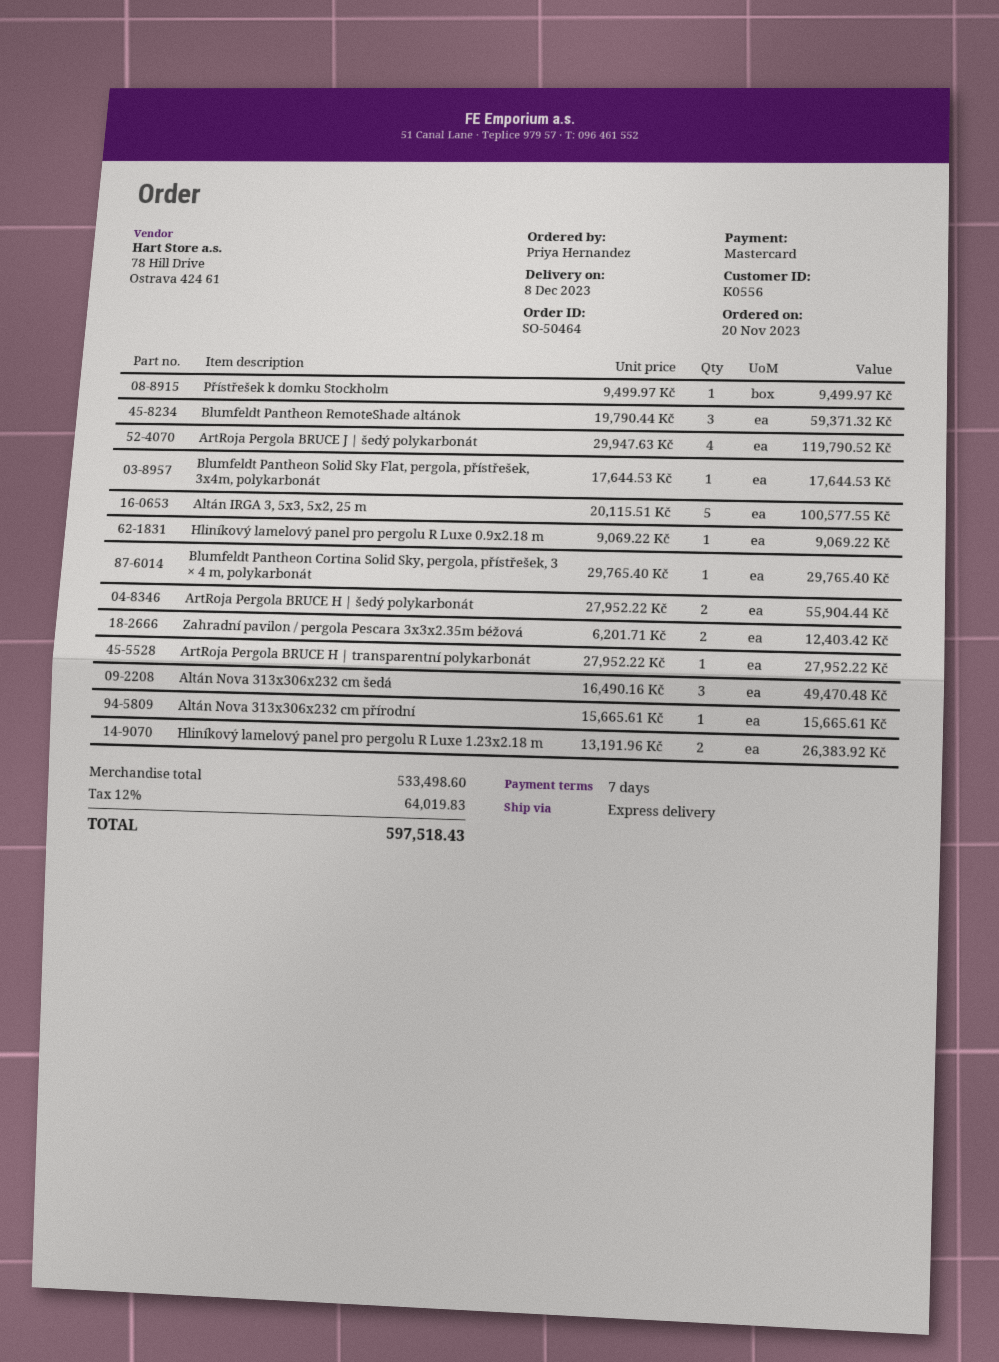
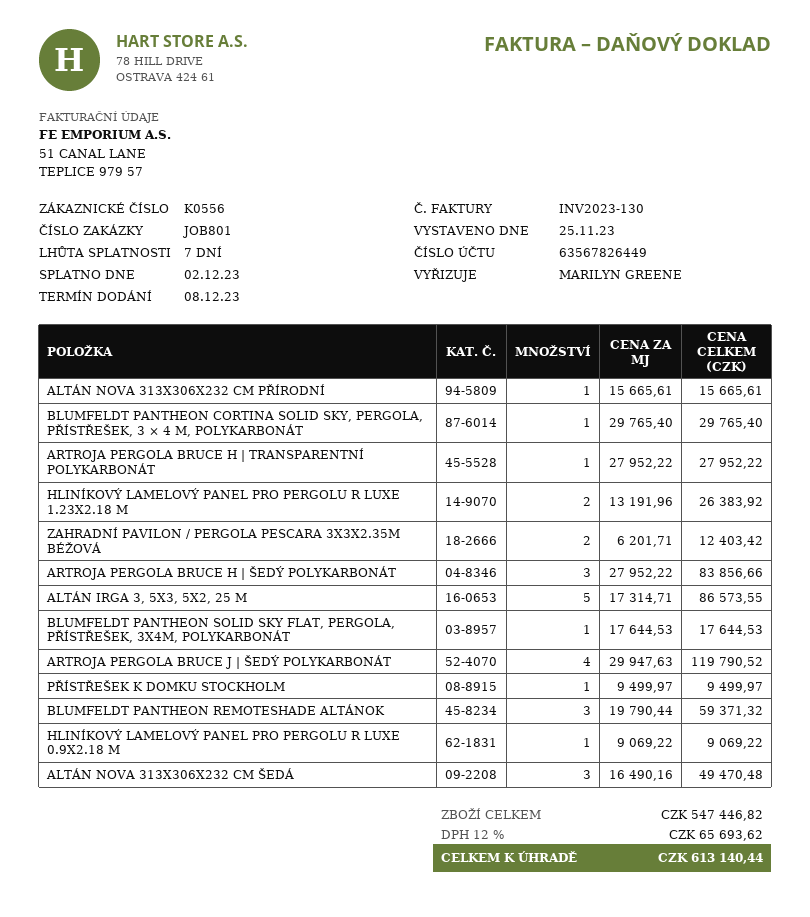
Altán IRGA 3, 5x3, 5x2, 25 m: 5 x 20115.51 = 100577.55 -> 5 x 17314.71 = 86573.55
ArtRoja Pergola BRUCE H | šedý polykarbonát: 2 x 27952.22 = 55904.44 -> 3 x 27952.22 = 83856.66
subtotal: 533498.60 -> 547446.82
tax: 12% = 64019.83 -> 12% = 65693.62
total: 597518.43 -> 613140.44

